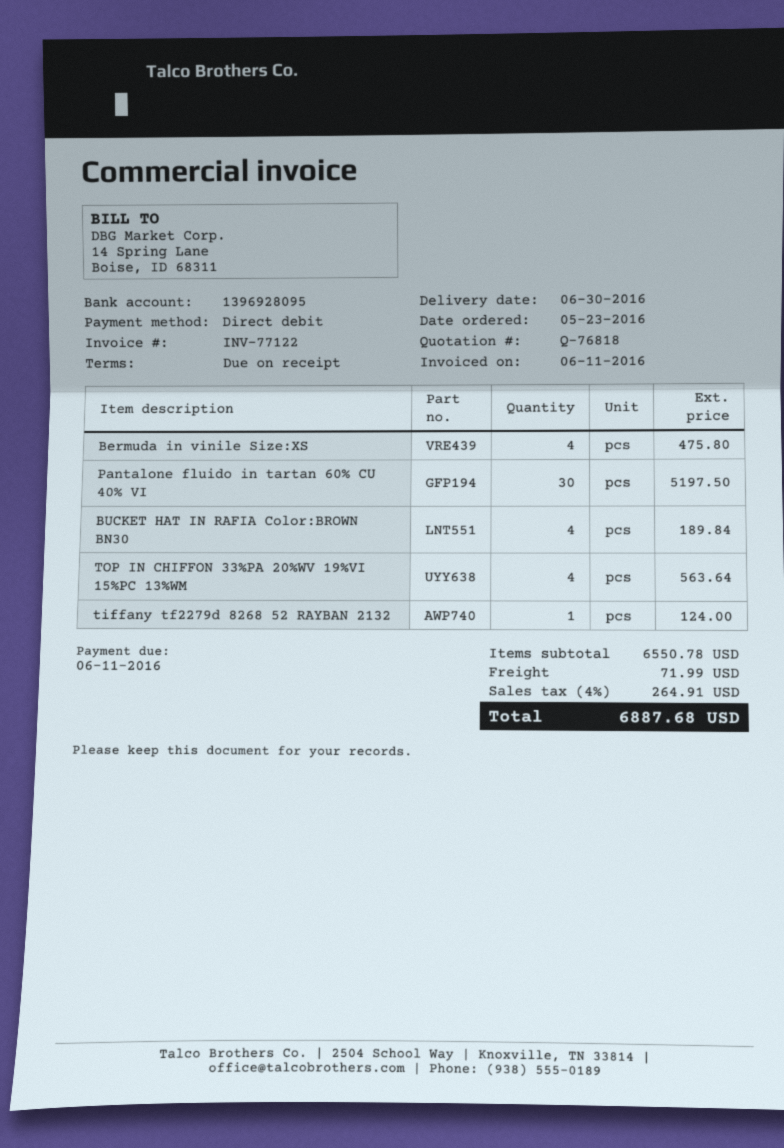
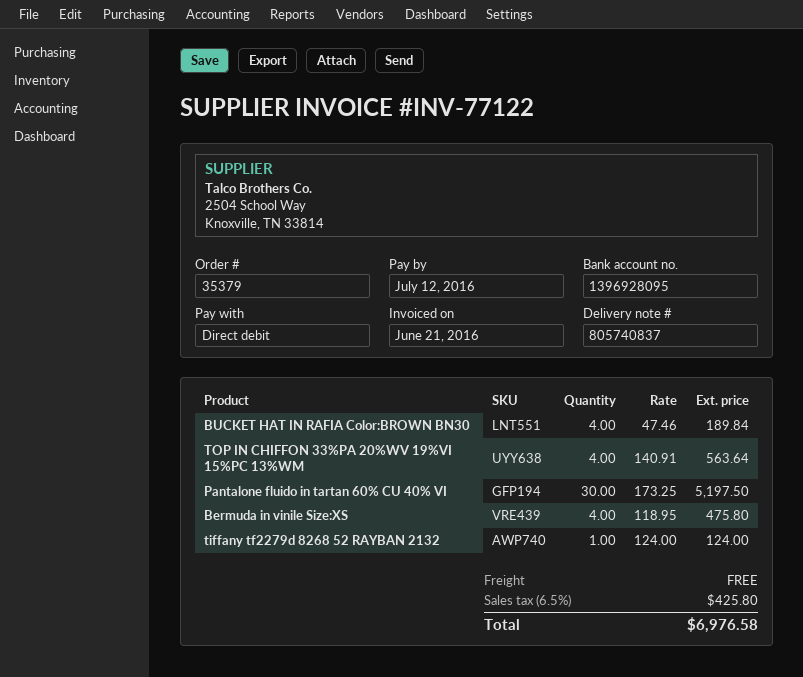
invoice date: 2016-06-11 -> 2016-06-21
due date: 2016-06-11 -> 2016-07-12
shipping: 71.99 -> 0.00
tax: 4% = 264.91 -> 6.5% = 425.80
total: 6887.68 -> 6976.58

